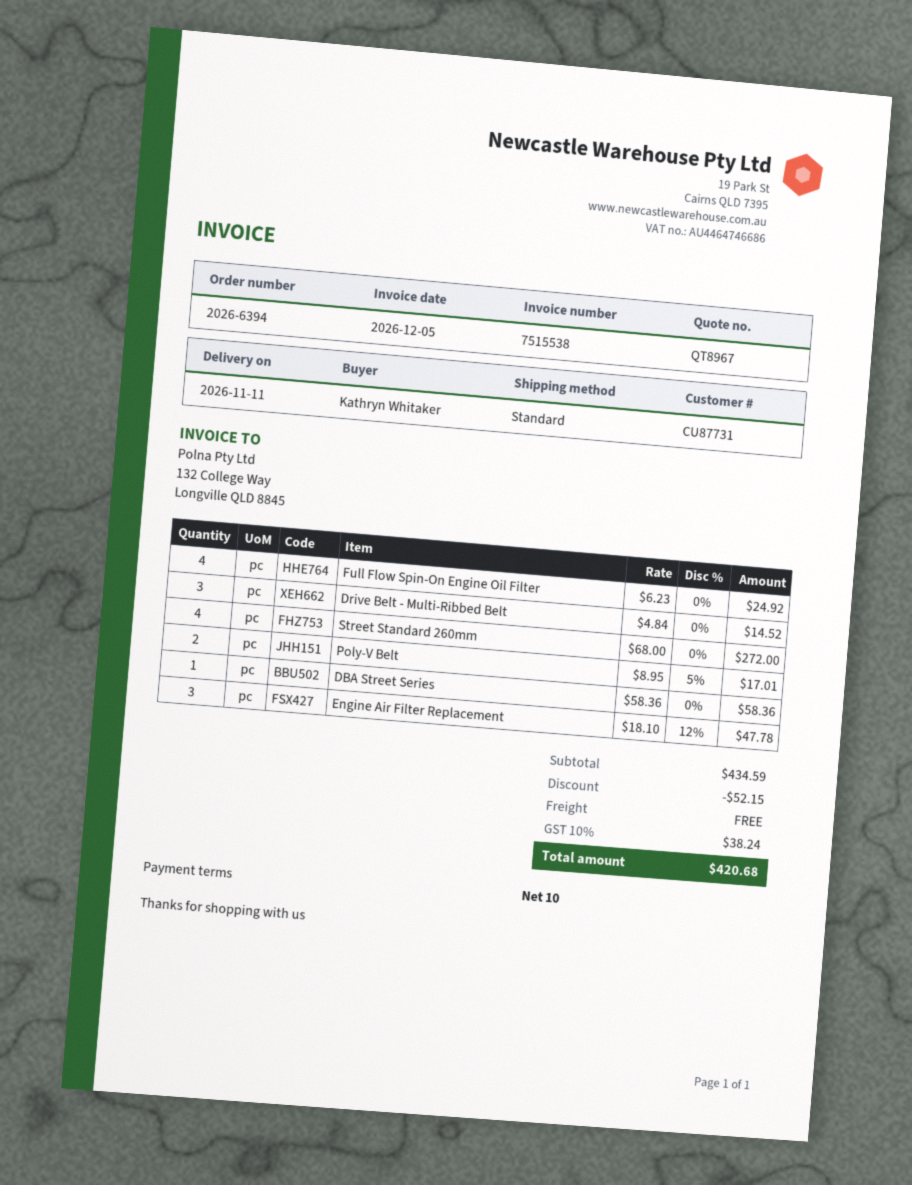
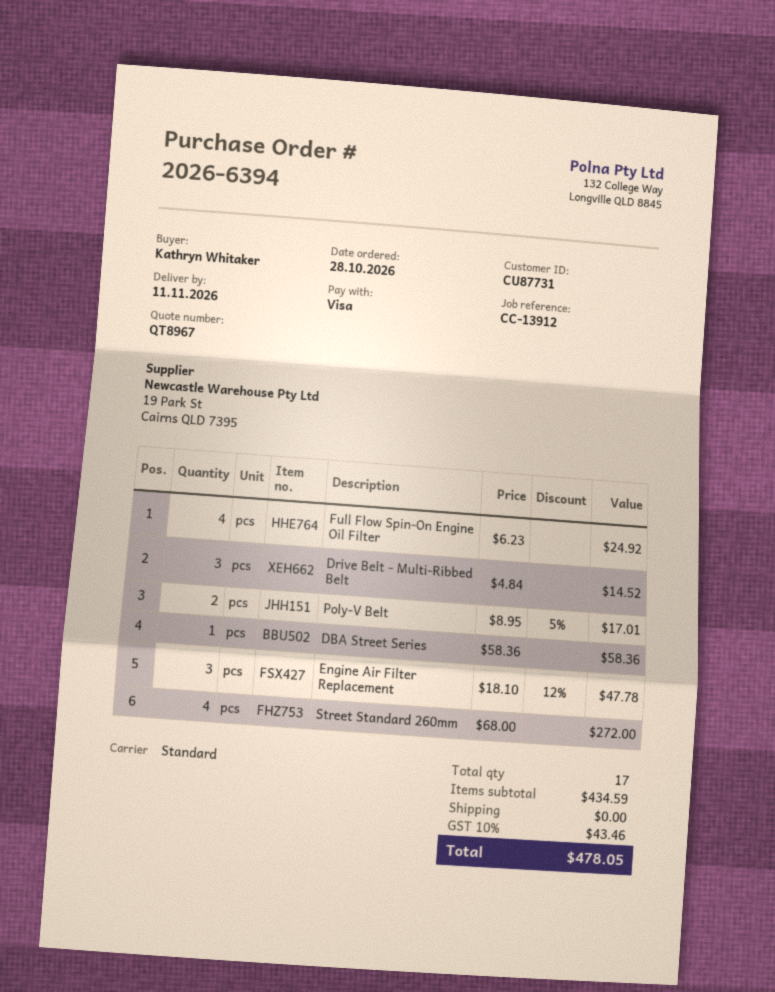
discount: 52.15 -> none
tax: 10% = 38.24 -> 10% = 43.46
total: 420.68 -> 478.05

